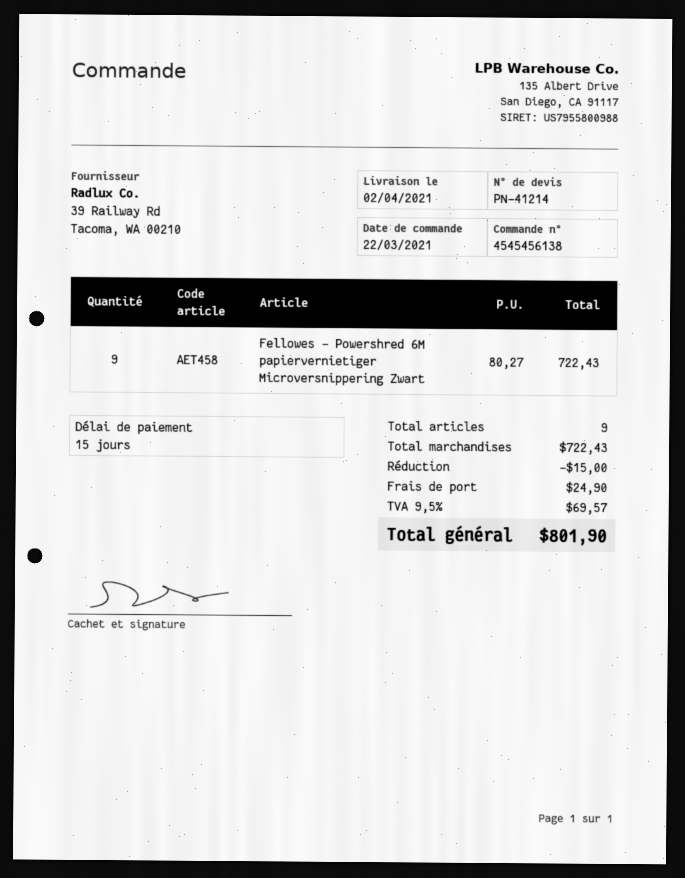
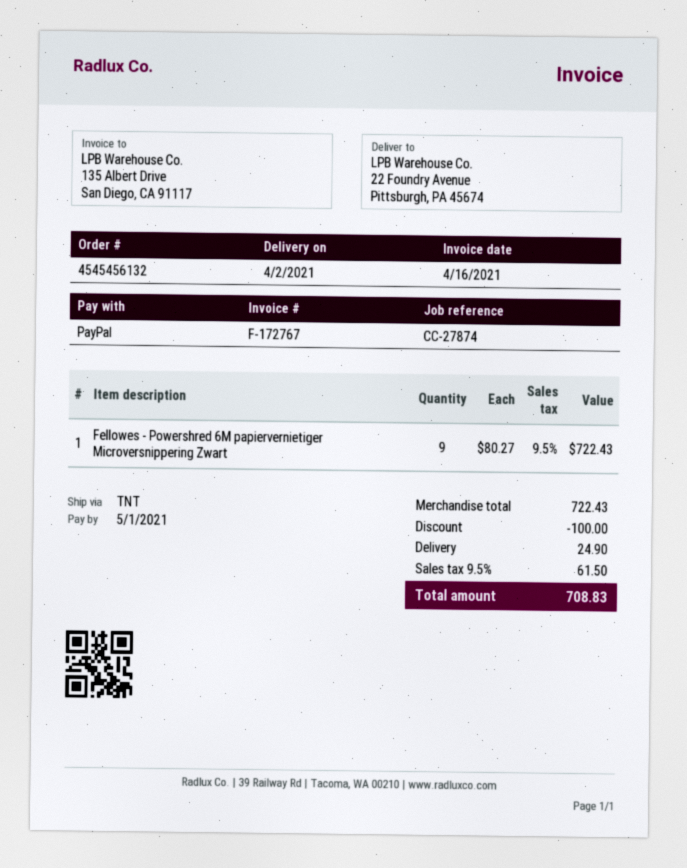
order number: 4545456138 -> 4545456132
discount: 15.00 -> 100.00
tax: 9.5% = 69.57 -> 9.5% = 61.50
total: 801.90 -> 708.83

